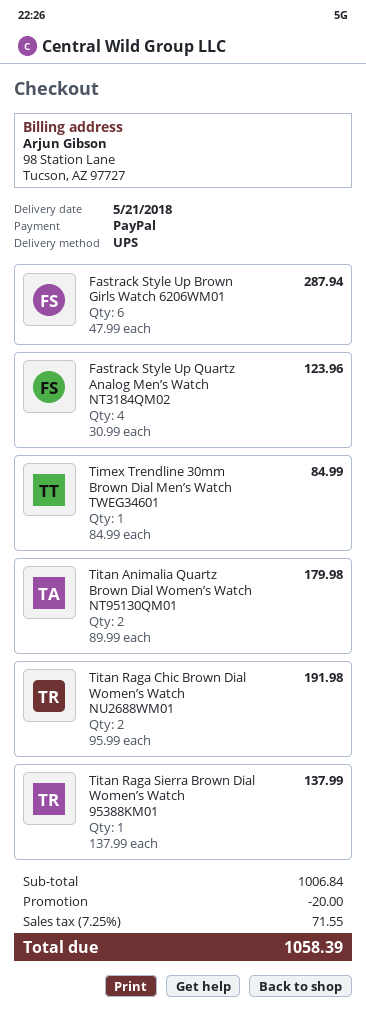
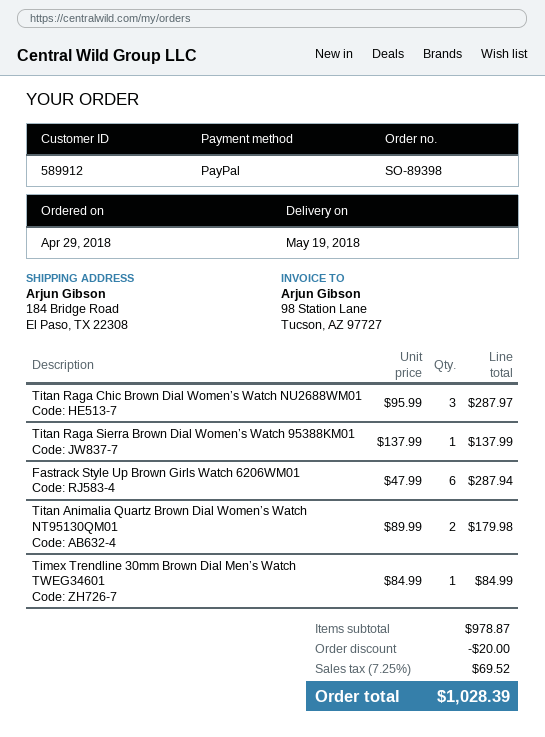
delivery date: 2018-05-21 -> 2018-05-19
Fastrack Style Up Quartz Analog Men’s Watch NT3184QM02: 4 x 30.99 = 123.96 -> none
Titan Raga Chic Brown Dial Women’s Watch NU2688WM01: 2 x 95.99 = 191.98 -> 3 x 95.99 = 287.97
subtotal: 1006.84 -> 978.87
tax: 7.25% = 71.55 -> 7.25% = 69.52
total: 1058.39 -> 1028.39

